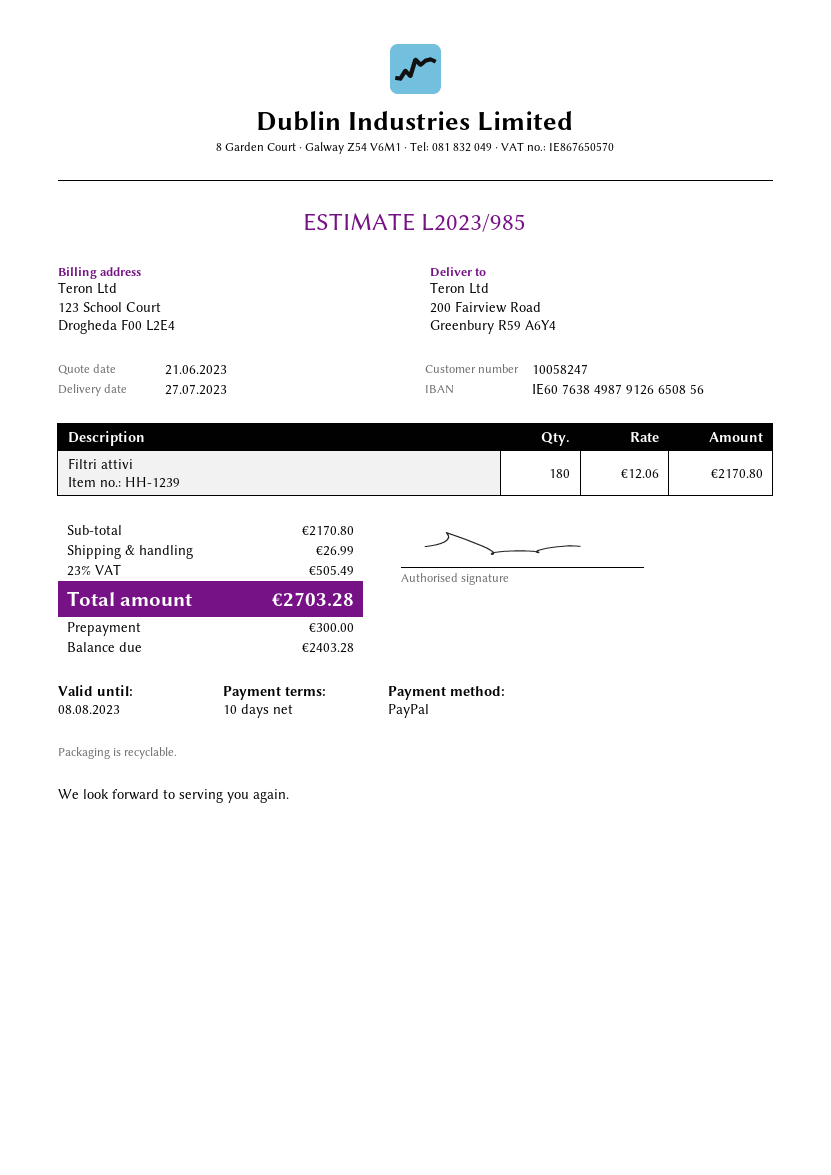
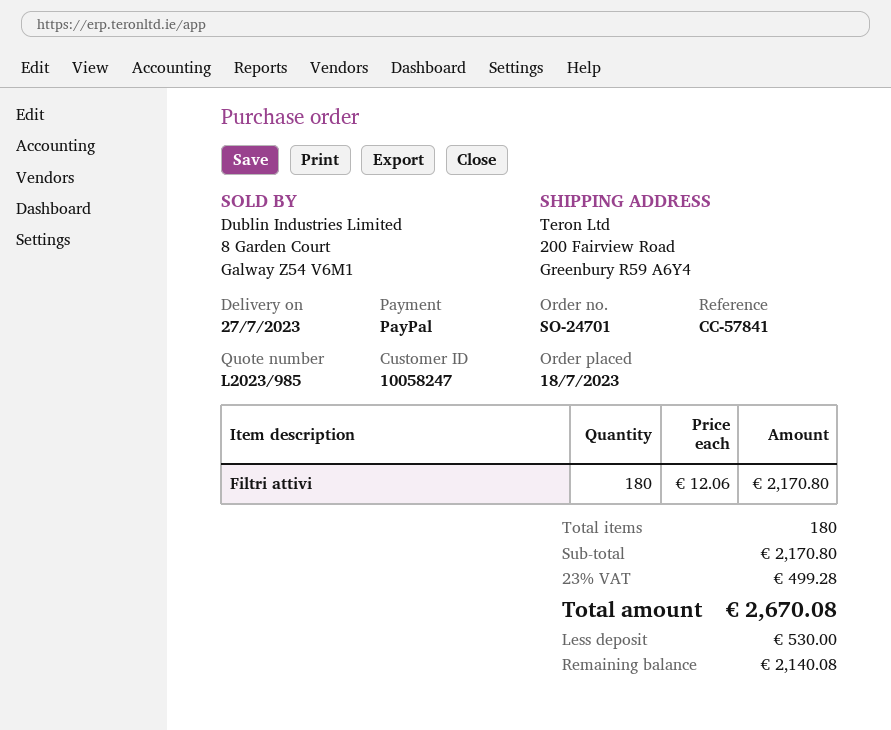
shipping: 26.99 -> none
tax: 23% = 505.49 -> 23% = 499.28
total: 2703.28 -> 2670.08
deposit: 300.00 -> 530.00
balance: 2403.28 -> 2140.08

